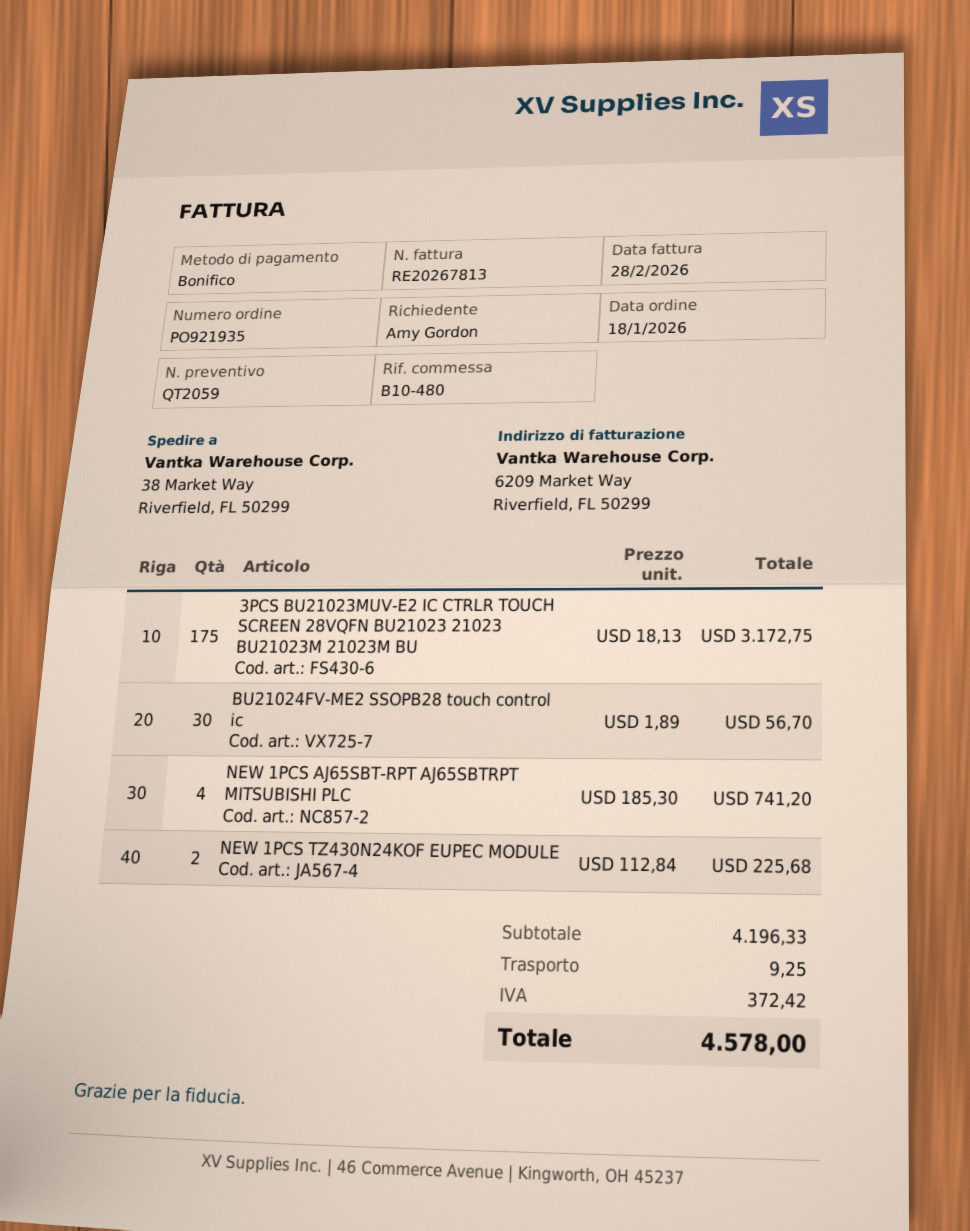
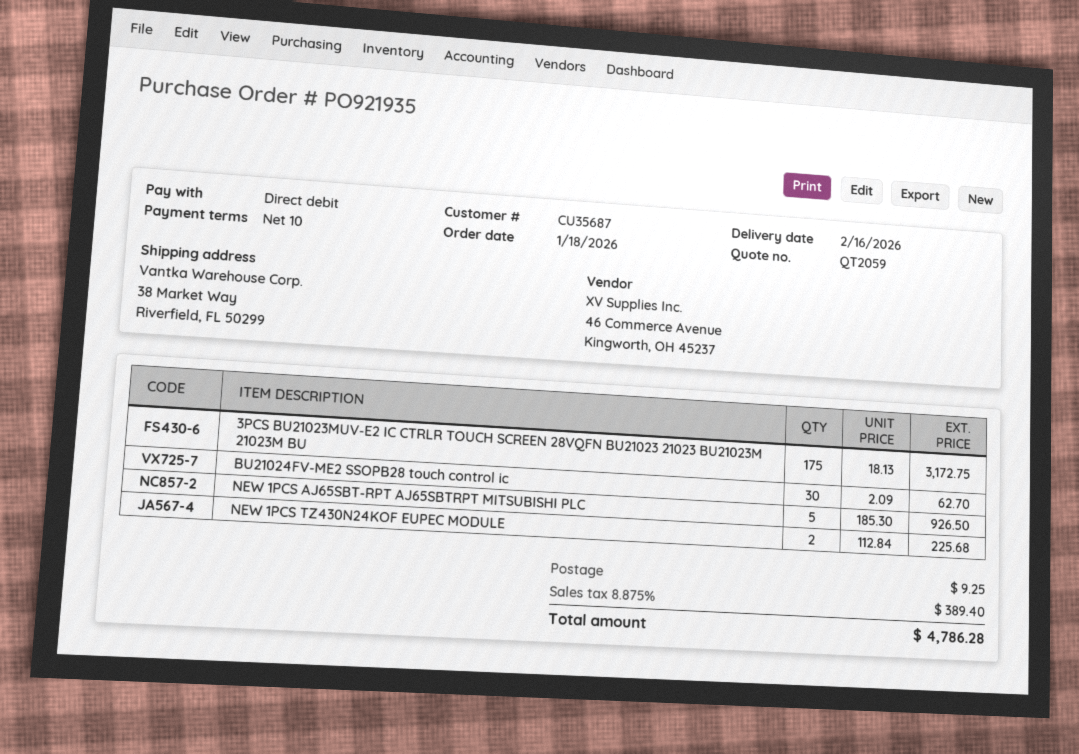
payment method: bank transfer -> direct debit
BU21024FV-ME2 SSOPB28 touch control ic: 30 x 1.89 = 56.70 -> 30 x 2.09 = 62.70
NEW 1PCS AJ65SBT-RPT AJ65SBTRPT MITSUBISHI PLC: 4 x 185.30 = 741.20 -> 5 x 185.30 = 926.50
tax: 372.42 -> 389.40
total: 4578.00 -> 4786.28

